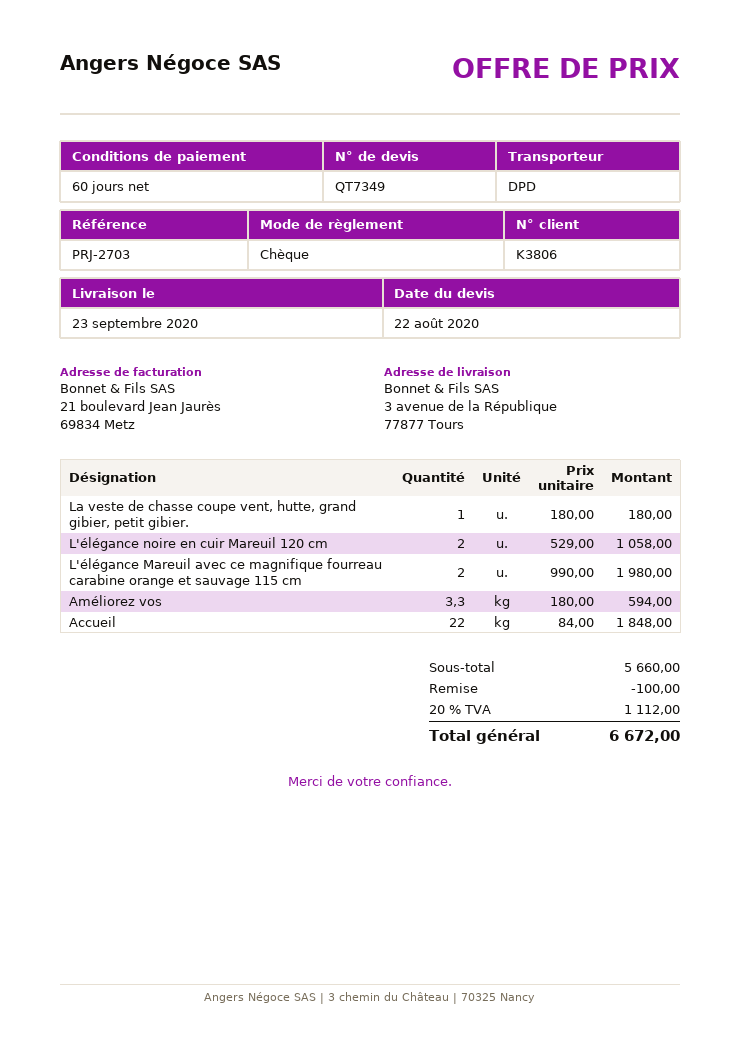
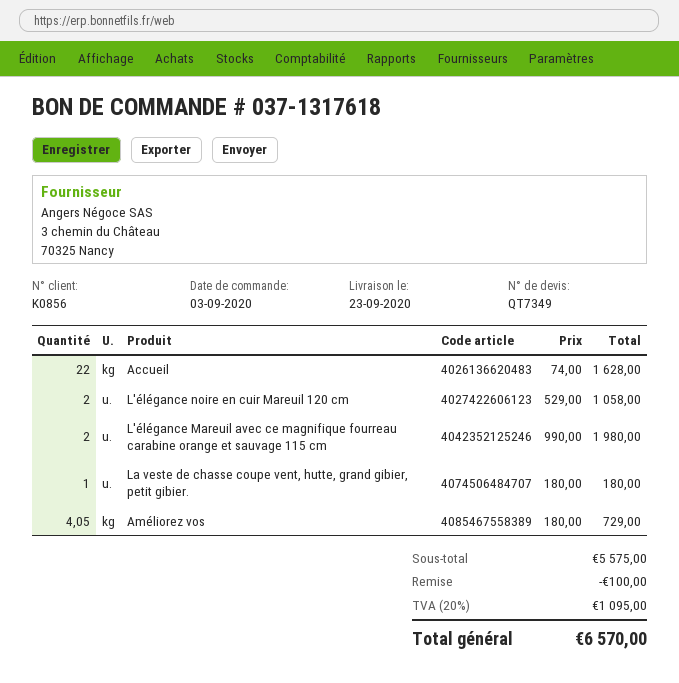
customer number: K3806 -> K0856
Améliorez vos: 3.3 x 180.00 = 594.00 -> 4.05 x 180.00 = 729.00
Accueil: 22 x 84.00 = 1848.00 -> 22 x 74.00 = 1628.00
subtotal: 5660.00 -> 5575.00
tax: 20% = 1112.00 -> 20% = 1095.00
total: 6672.00 -> 6570.00

